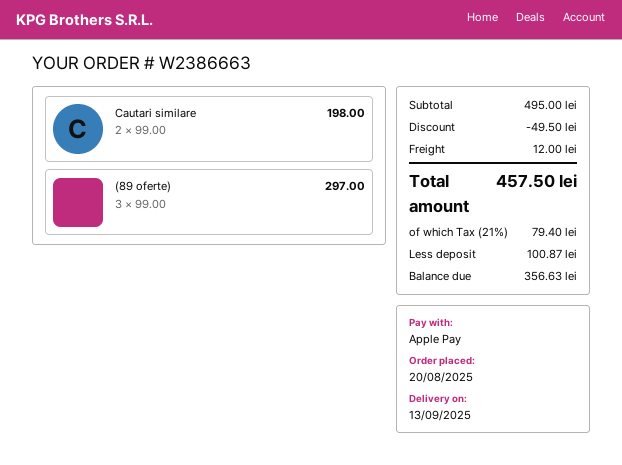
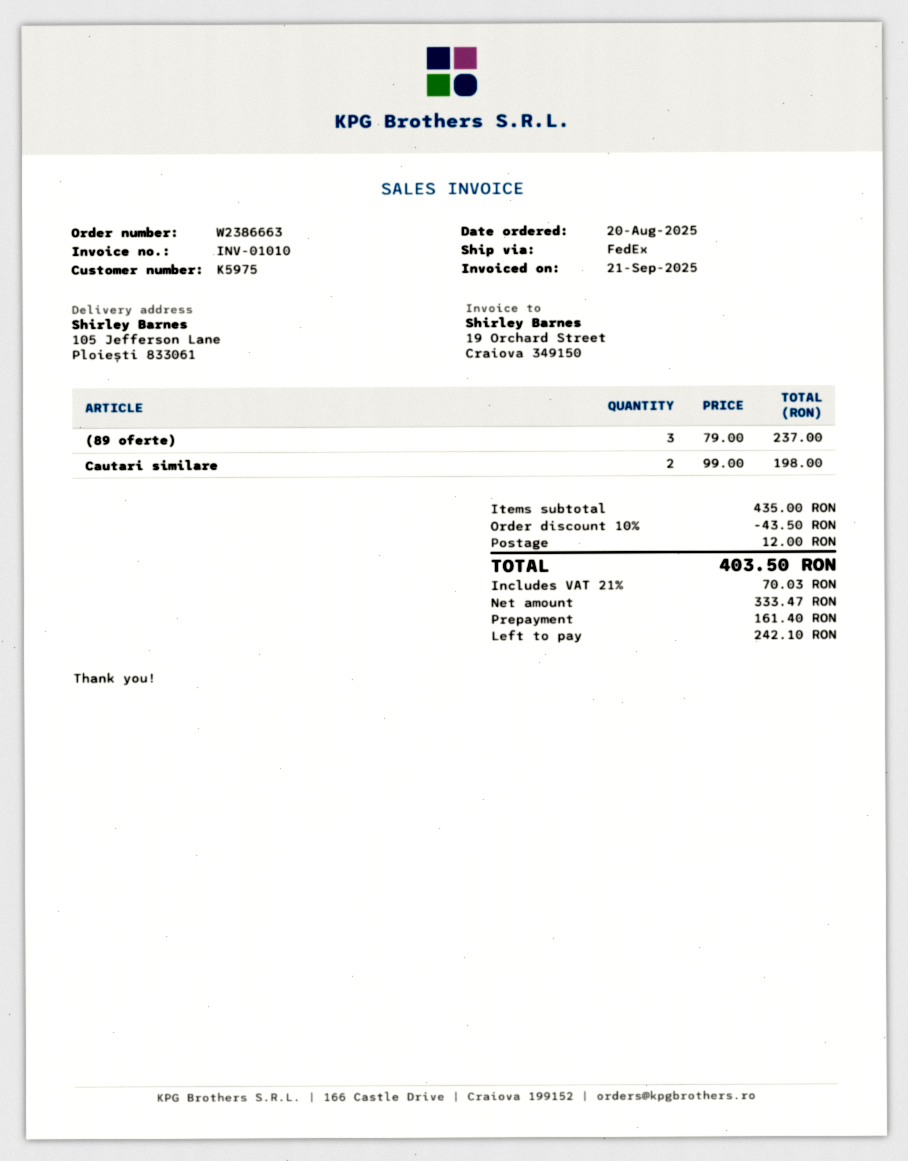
(89 oferte): 3 x 99.00 = 297.00 -> 3 x 79.00 = 237.00
subtotal: 495.00 -> 435.00
discount: 49.50 -> 43.50
tax: 21% = 79.40 -> 21% = 70.03
total: 457.50 -> 403.50
deposit: 100.87 -> 161.40
balance: 356.63 -> 242.10

